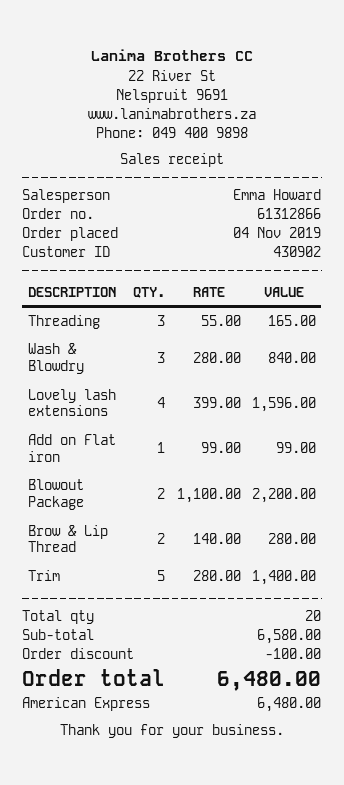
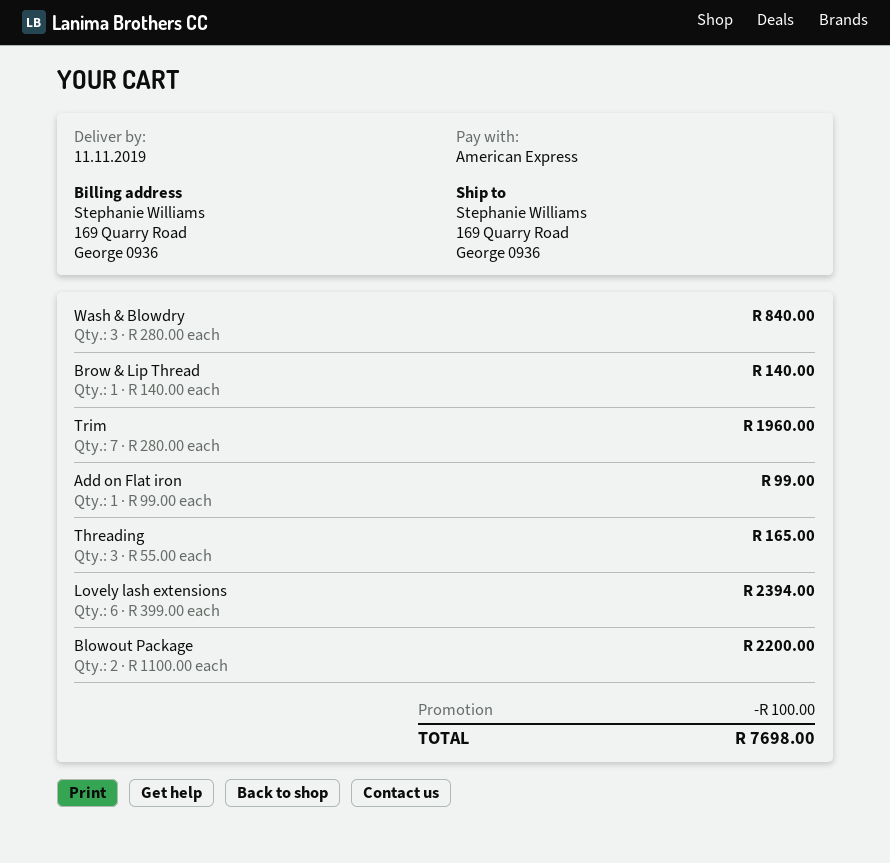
Lovely lash extensions: 4 x 399.00 = 1596.00 -> 6 x 399.00 = 2394.00
Brow & Lip Thread: 2 x 140.00 = 280.00 -> 1 x 140.00 = 140.00
Trim: 5 x 280.00 = 1400.00 -> 7 x 280.00 = 1960.00
total: 6480.00 -> 7698.00

